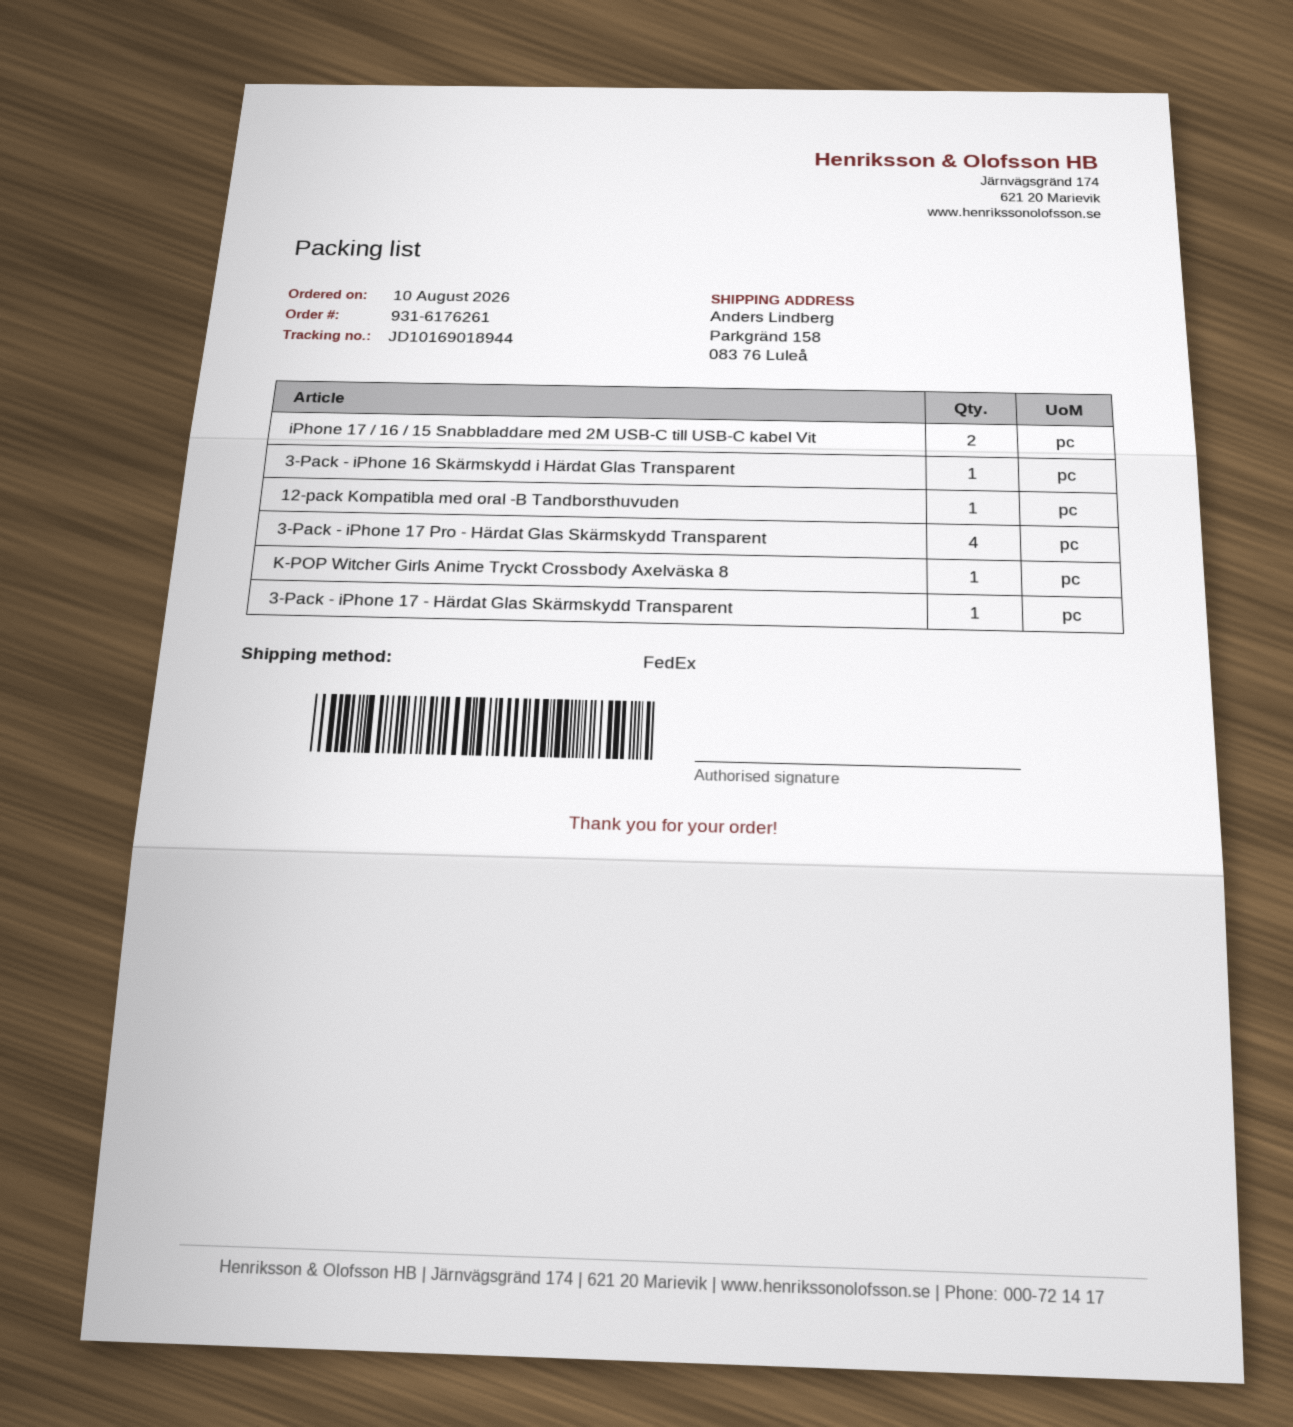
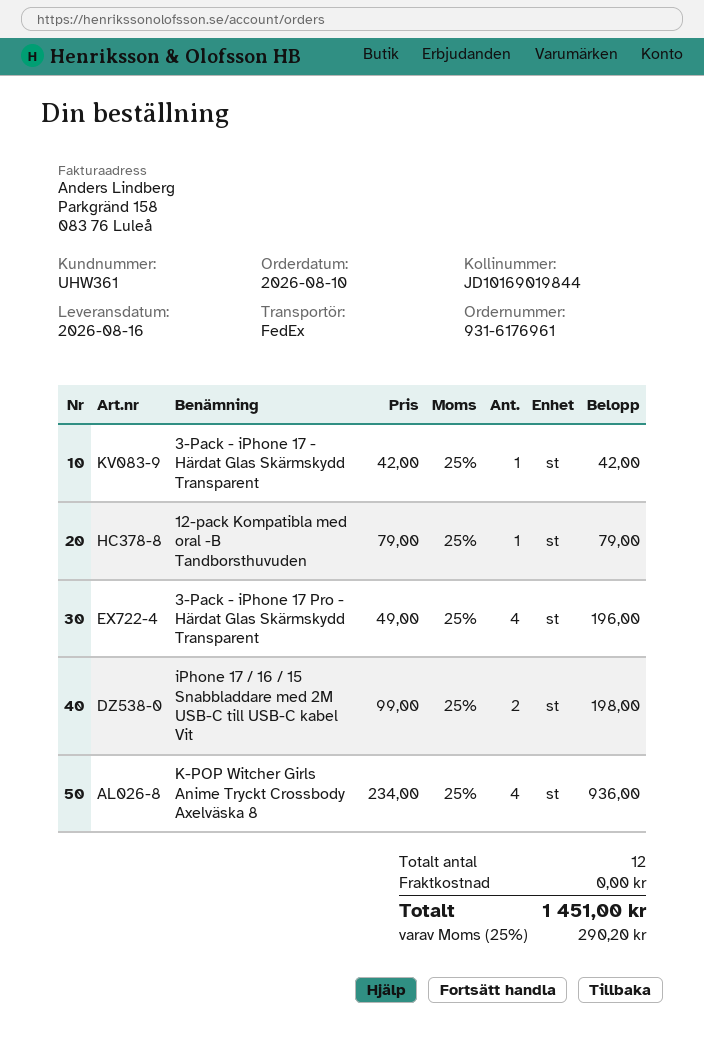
order number: 931-6176261 -> 931-6176961
tracking number: JD10169018944 -> JD10169019844
3-Pack - iPhone 16 Skärmskydd i Härdat Glas Transparent: 1 -> none
K-POP Witcher Girls Anime Tryckt Crossbody Axelväska 8: 1 -> 4

